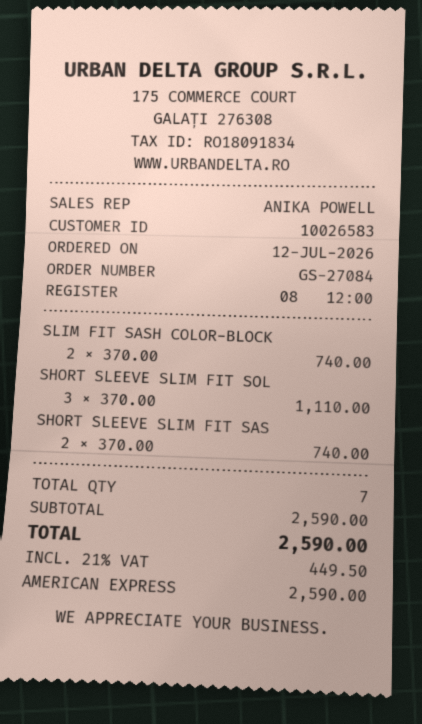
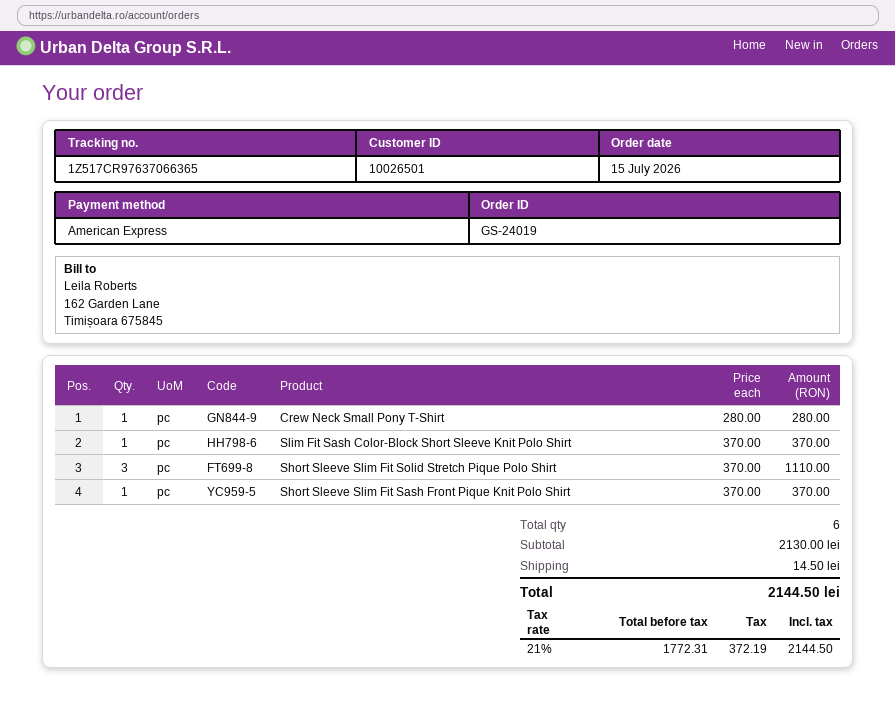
order number: GS-27084 -> GS-24019
order date: 2026-07-12 -> 2026-07-15
customer number: 10026583 -> 10026501
SLIM FIT SASH COLOR-BLOCK: 2 x 370.00 = 740.00 -> 1 x 370.00 = 370.00
SHORT SLEEVE SLIM FIT SAS: 2 x 370.00 = 740.00 -> 1 x 370.00 = 370.00
Crew Neck Small Pony T-Shirt: none -> 1 x 280.00 = 280.00
total quantity: 7 -> 6
subtotal: 2590.00 -> 2130.00
shipping: none -> 14.50
tax: 21% = 449.50 -> 21% = 372.19
total: 2590.00 -> 2144.50

